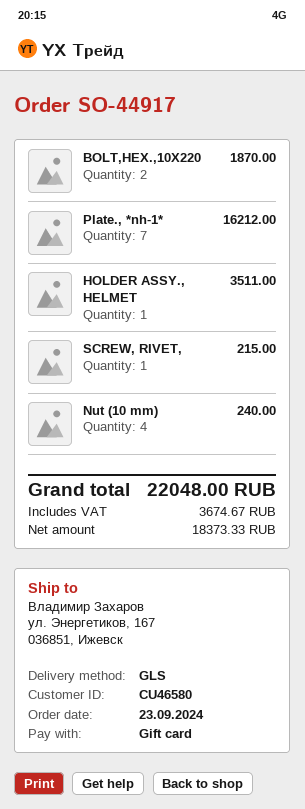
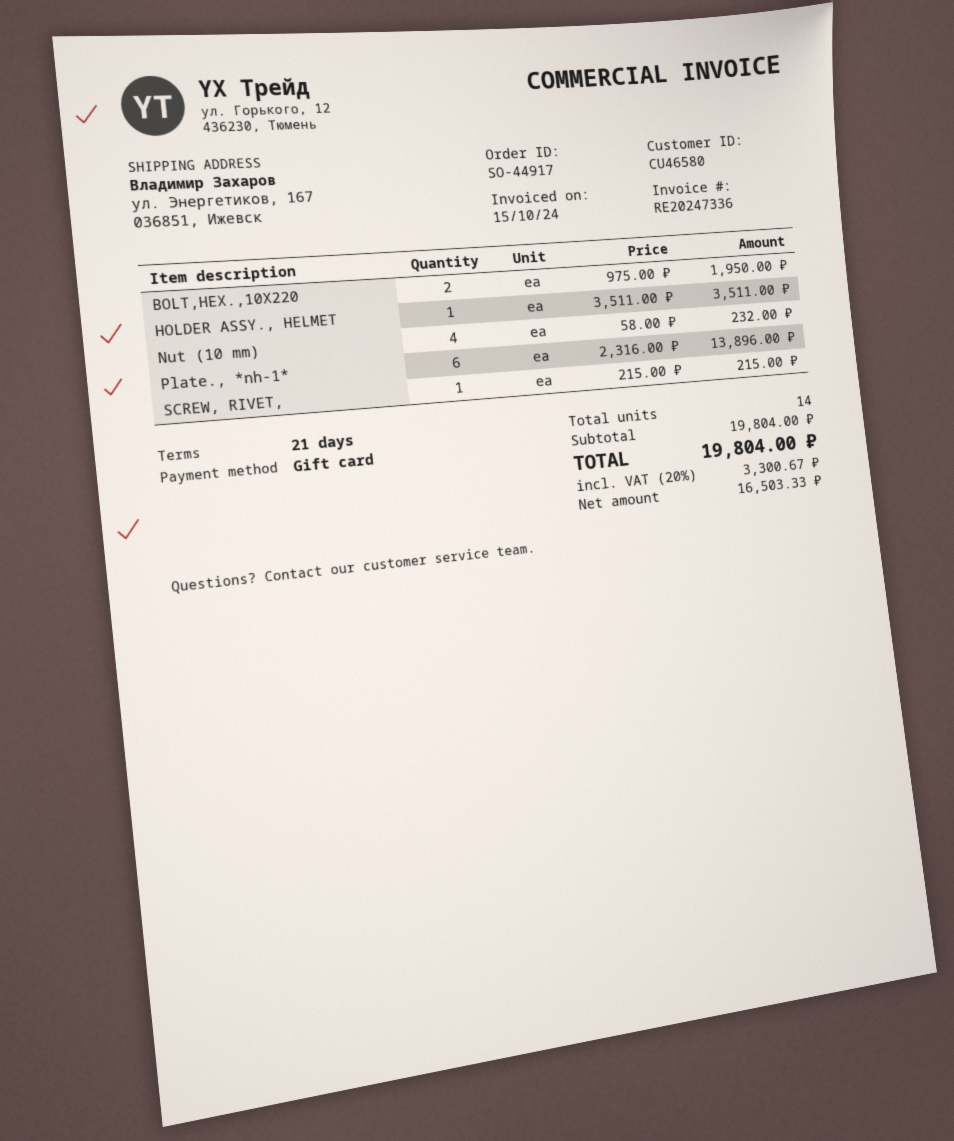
BOLT,HEX.,10X220: 2 for 1870.00 -> 2 for 1950.00
Plate., *nh-1*: 7 for 16212.00 -> 6 for 13896.00
Nut (10 mm): 4 for 240.00 -> 4 for 232.00
net: 18373.33 -> 16503.33
tax: 3674.67 -> 3300.67
total: 22048.00 -> 19804.00

